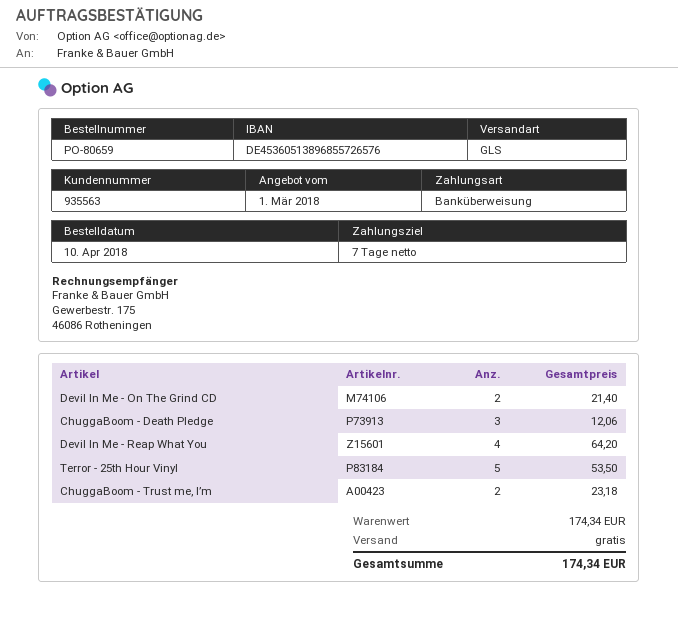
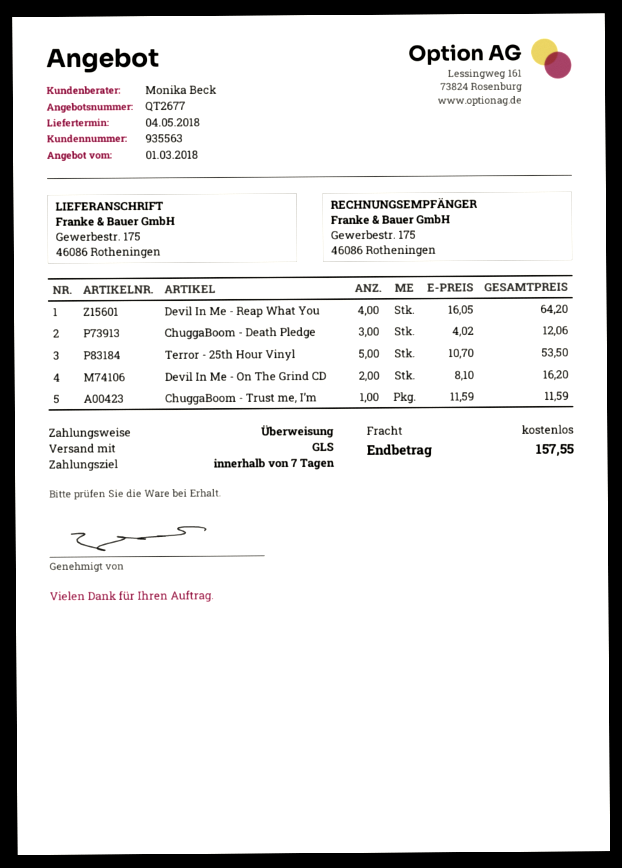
Devil In Me - On The Grind CD: 2 for 21.40 -> 2 for 16.20
ChuggaBoom - Trust me, I’m: 2 for 23.18 -> 1 for 11.59
total: 174.34 -> 157.55

